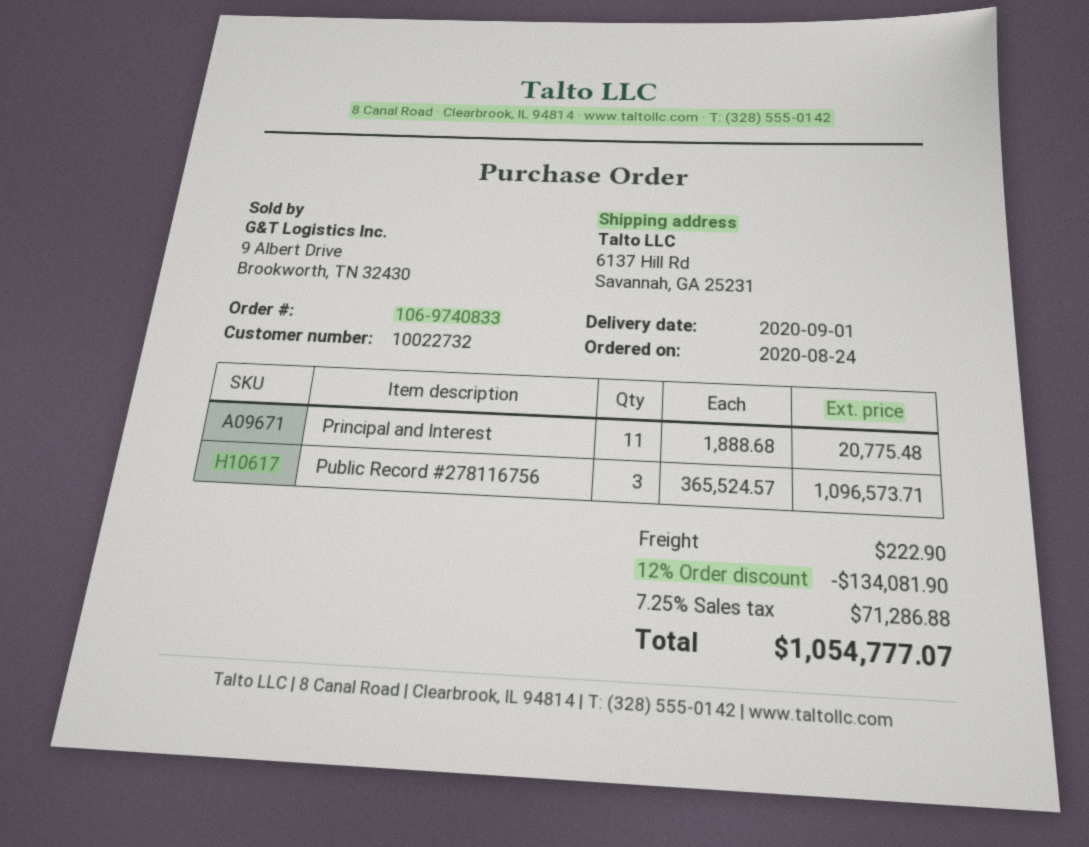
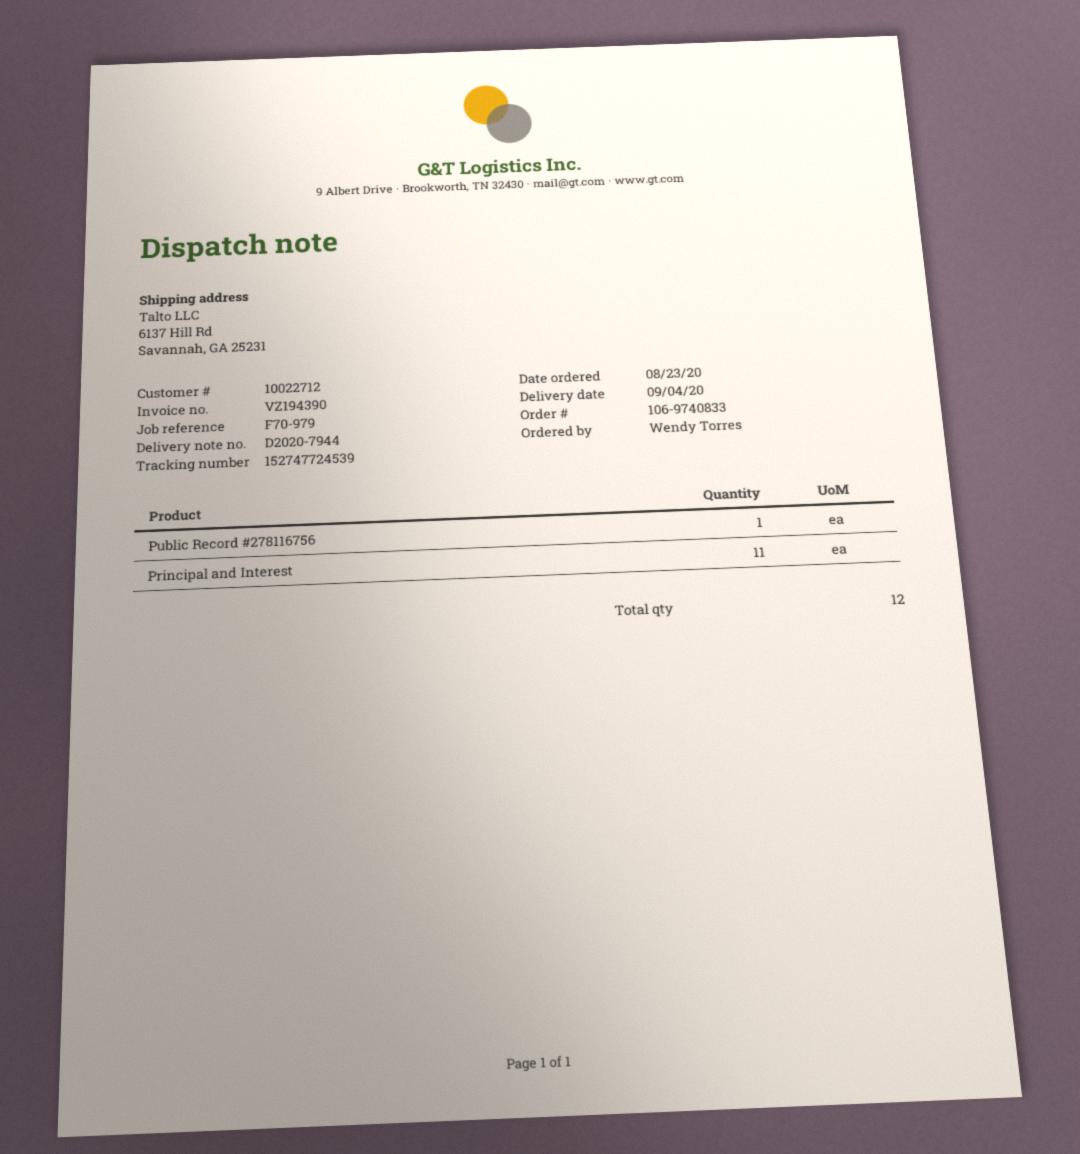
order date: 2020-08-24 -> 2020-08-23
delivery date: 2020-09-01 -> 2020-09-04
customer number: 10022732 -> 10022712
Public Record #278116756: 3 -> 1

